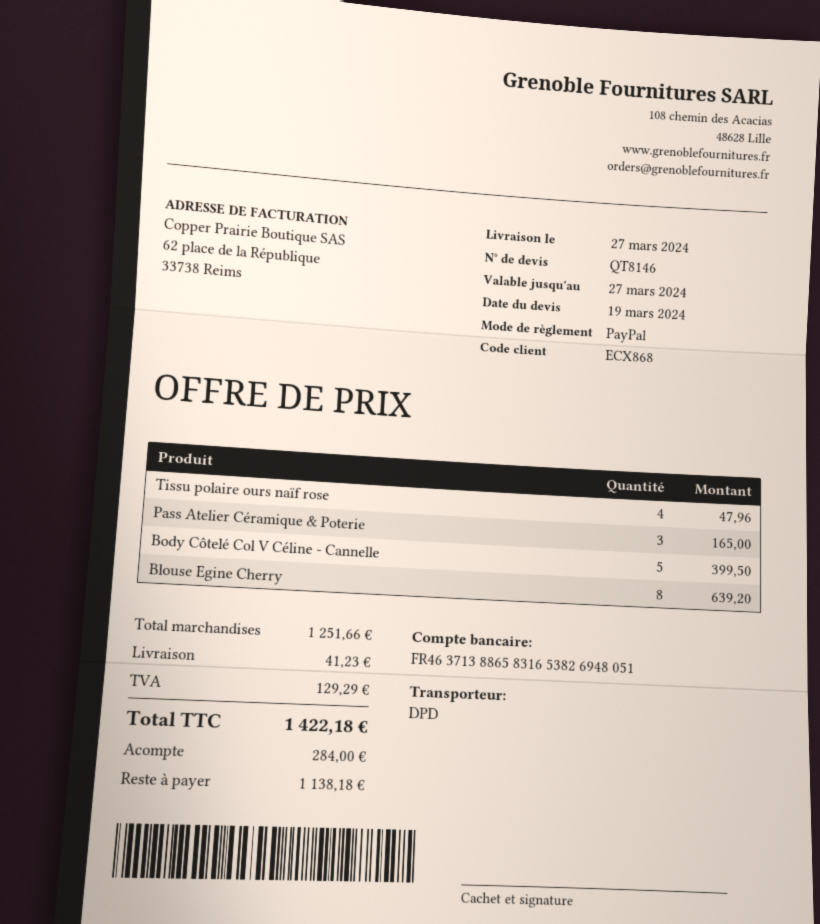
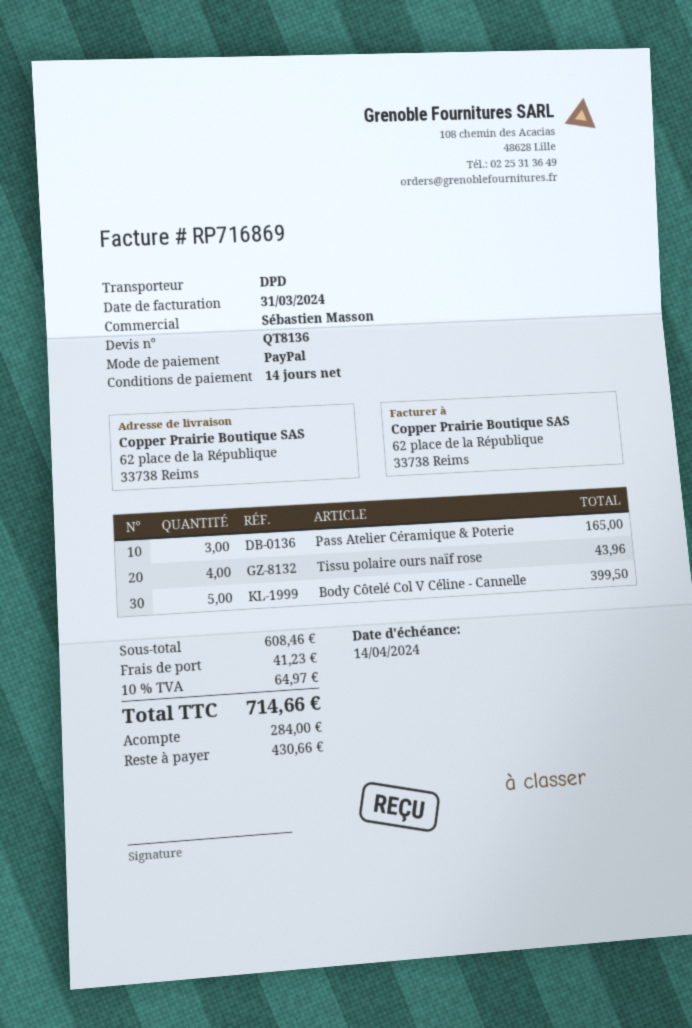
quote number: QT8146 -> QT8136
Tissu polaire ours naïf rose: 4 for 47.96 -> 4 for 43.96
Blouse Egine Cherry: 8 for 639.20 -> none
subtotal: 1251.66 -> 608.46
tax: 129.29 -> 64.97
total: 1422.18 -> 714.66
balance: 1138.18 -> 430.66

